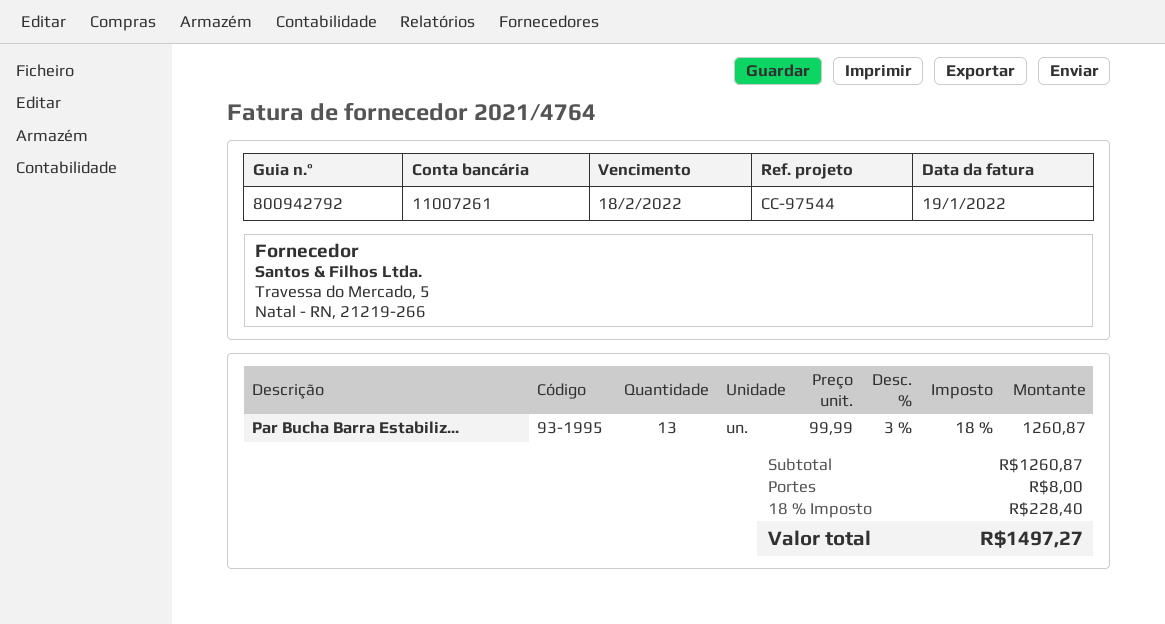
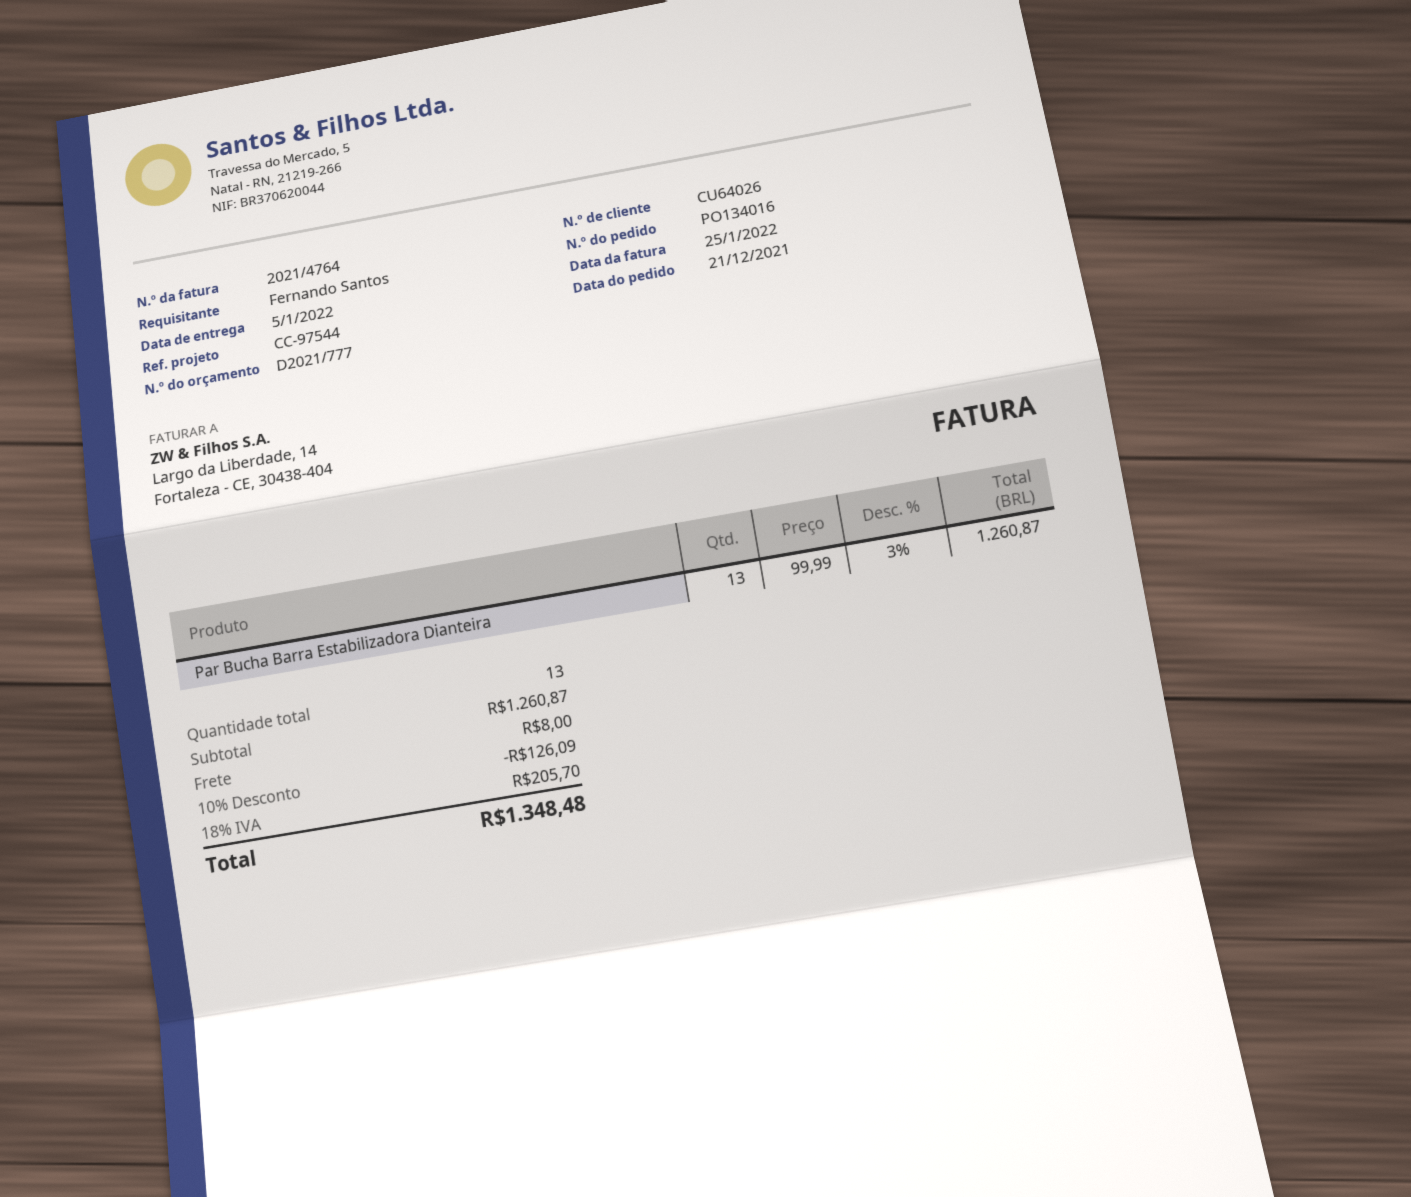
invoice date: 2022-01-19 -> 2022-01-25
discount: none -> 10% = 126.09
tax: 18% = 228.40 -> 18% = 205.70
total: 1497.27 -> 1348.48

